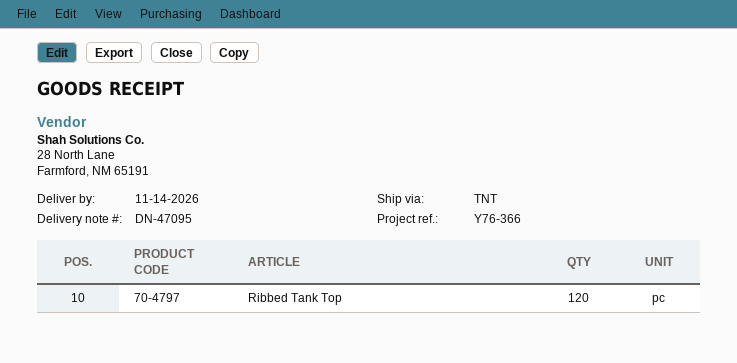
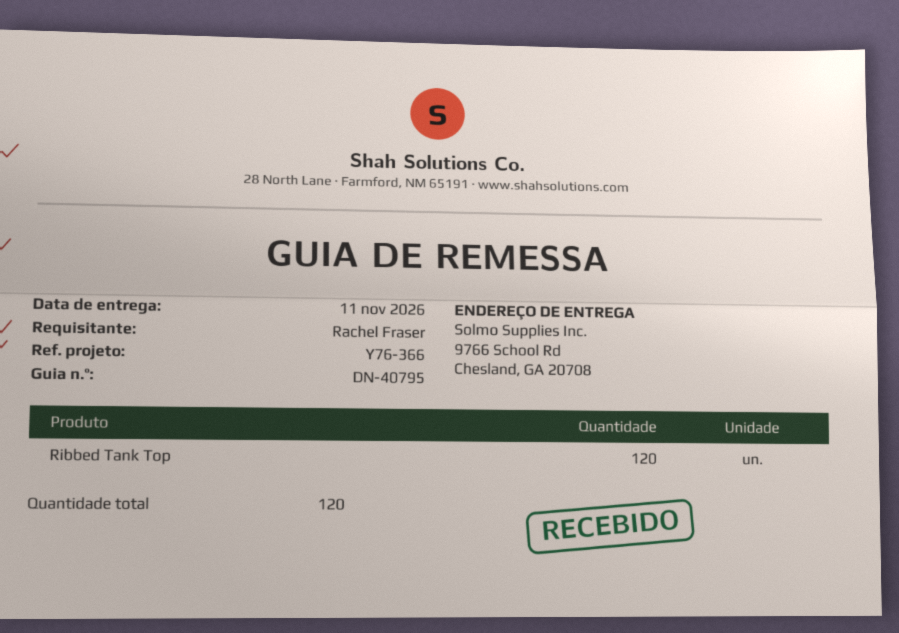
delivery note number: DN-47095 -> DN-40795
delivery date: 2026-11-14 -> 2026-11-11

